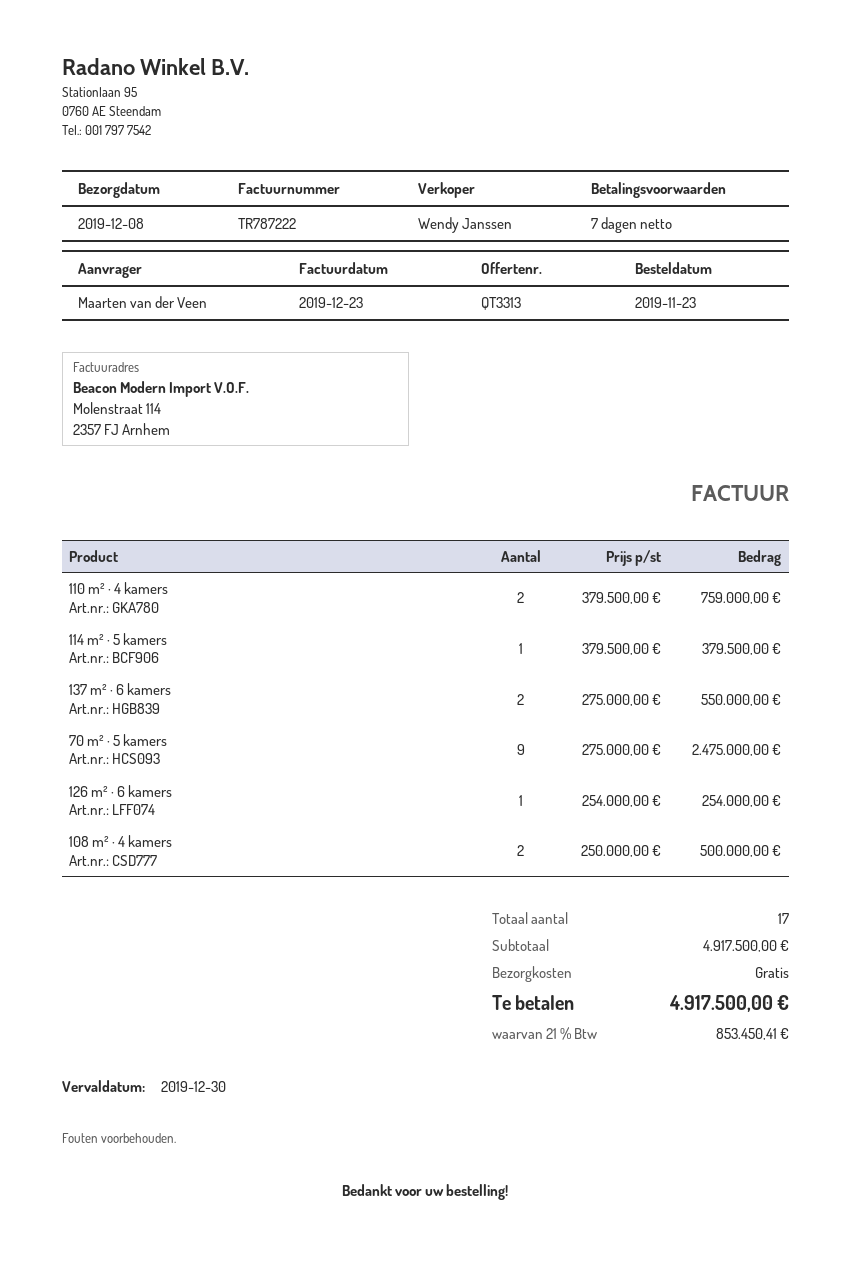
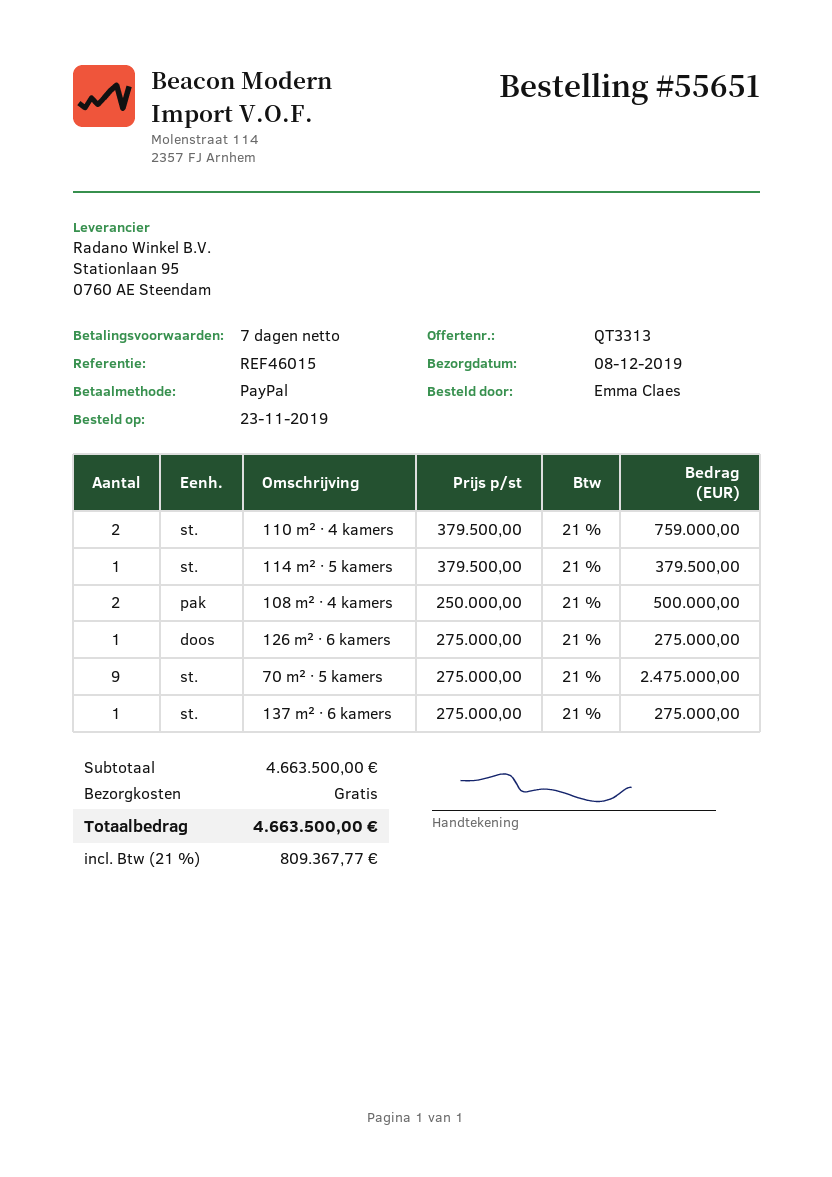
ordered by: Maarten van der Veen -> Emma Claes
137 m² · 6 kamers: 2 x 275000.00 = 550000.00 -> 1 x 275000.00 = 275000.00
126 m² · 6 kamers: 1 x 254000.00 = 254000.00 -> 1 x 275000.00 = 275000.00
subtotal: 4917500.00 -> 4663500.00
tax: 21% = 853450.41 -> 21% = 809367.77
total: 4917500.00 -> 4663500.00

